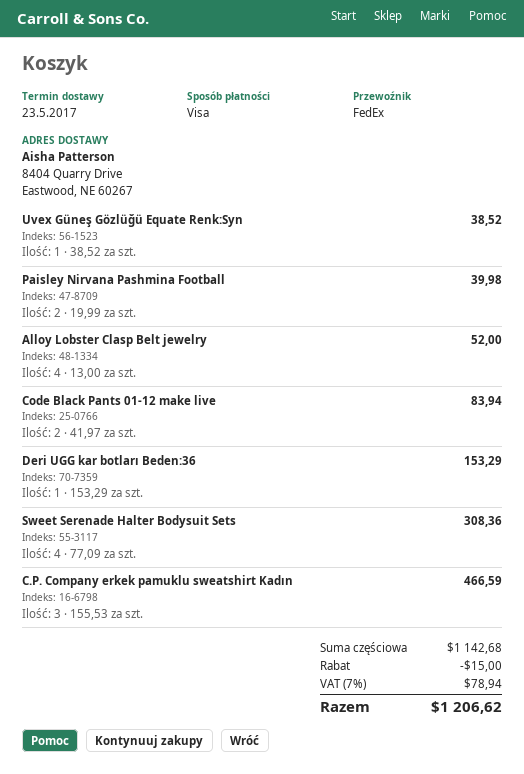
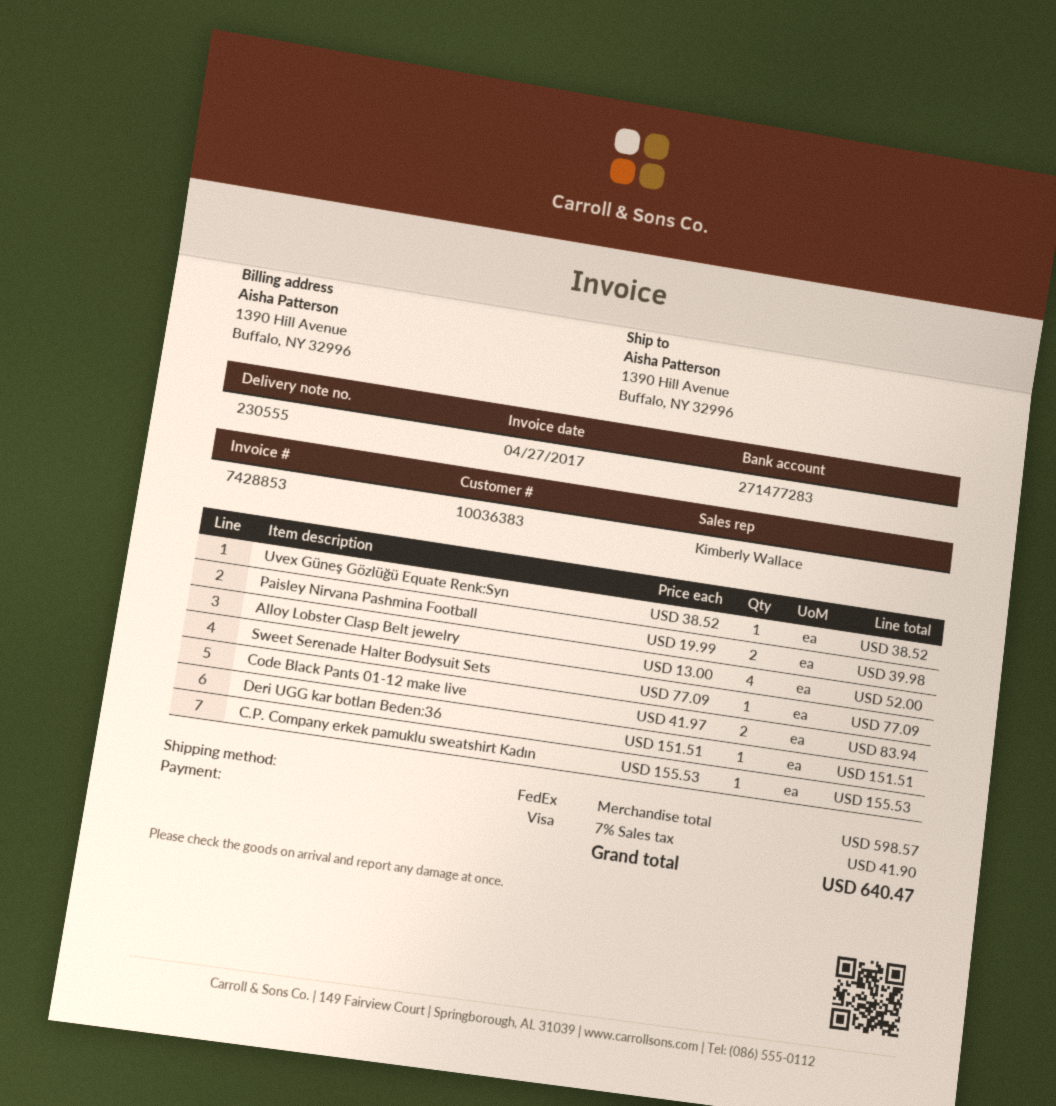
ship to: 8404 Quarry Drive, Eastwood, NE 60267 -> 1390 Hill Avenue, Buffalo, NY 32996
Deri UGG kar botları Beden:36: 1 x 153.29 = 153.29 -> 1 x 151.51 = 151.51
Sweet Serenade Halter Bodysuit Sets: 4 x 77.09 = 308.36 -> 1 x 77.09 = 77.09
C.P. Company erkek pamuklu sweatshirt Kadın: 3 x 155.53 = 466.59 -> 1 x 155.53 = 155.53
subtotal: 1142.68 -> 598.57
discount: 15.00 -> none
tax: 7% = 78.94 -> 7% = 41.90
total: 1206.62 -> 640.47

